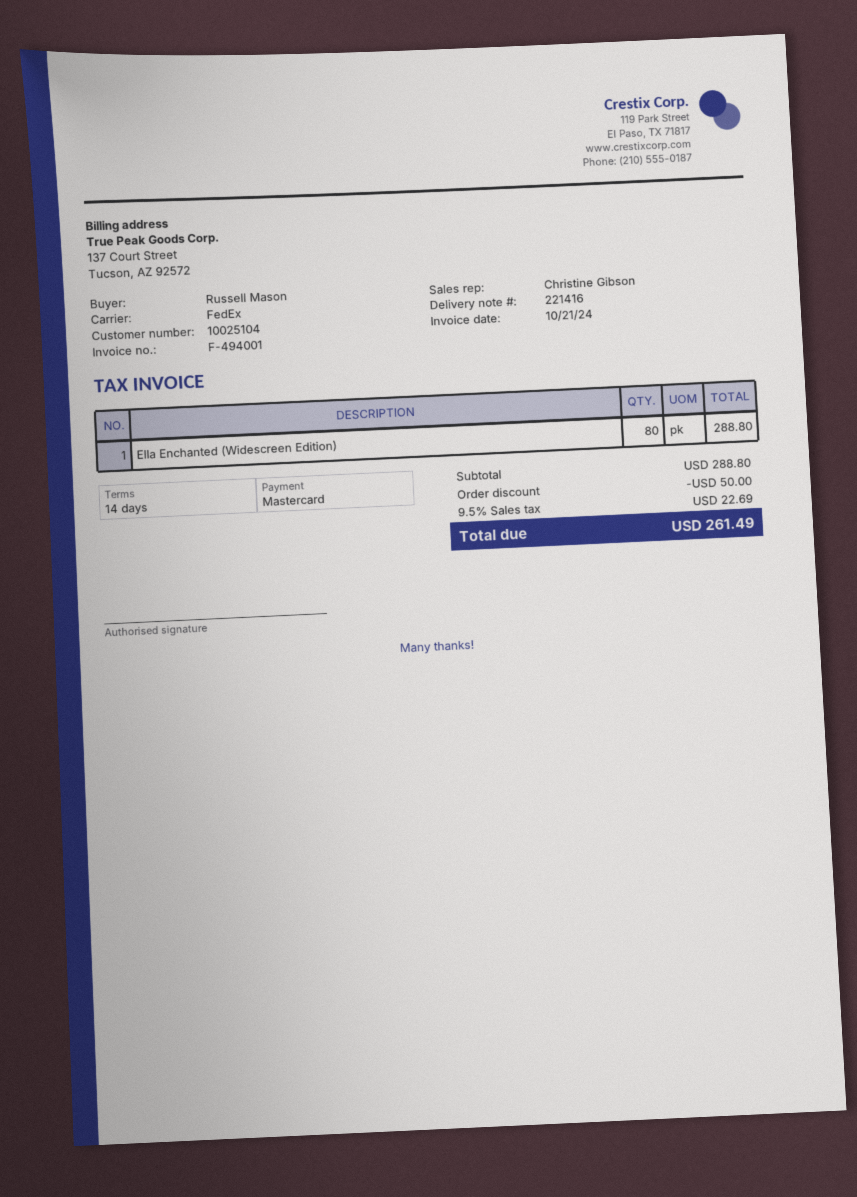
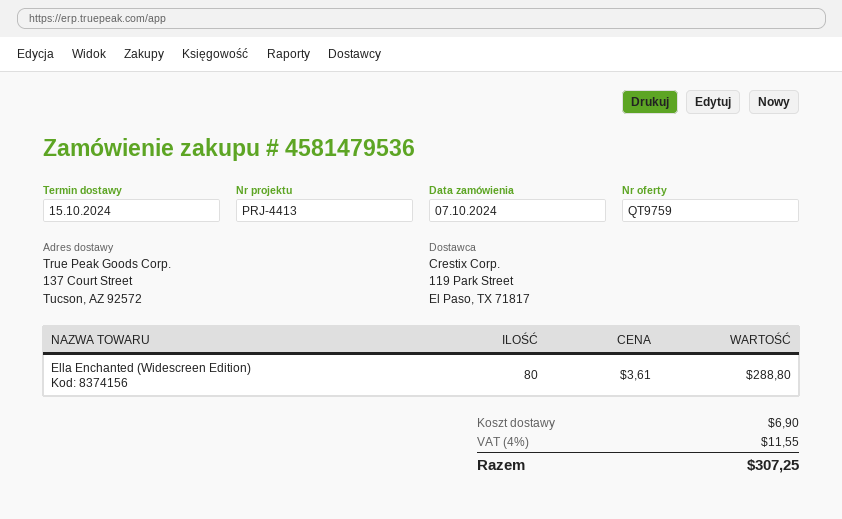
discount: 50.00 -> none
shipping: none -> 6.90
tax: 9.5% = 22.69 -> 4% = 11.55
total: 261.49 -> 307.25

